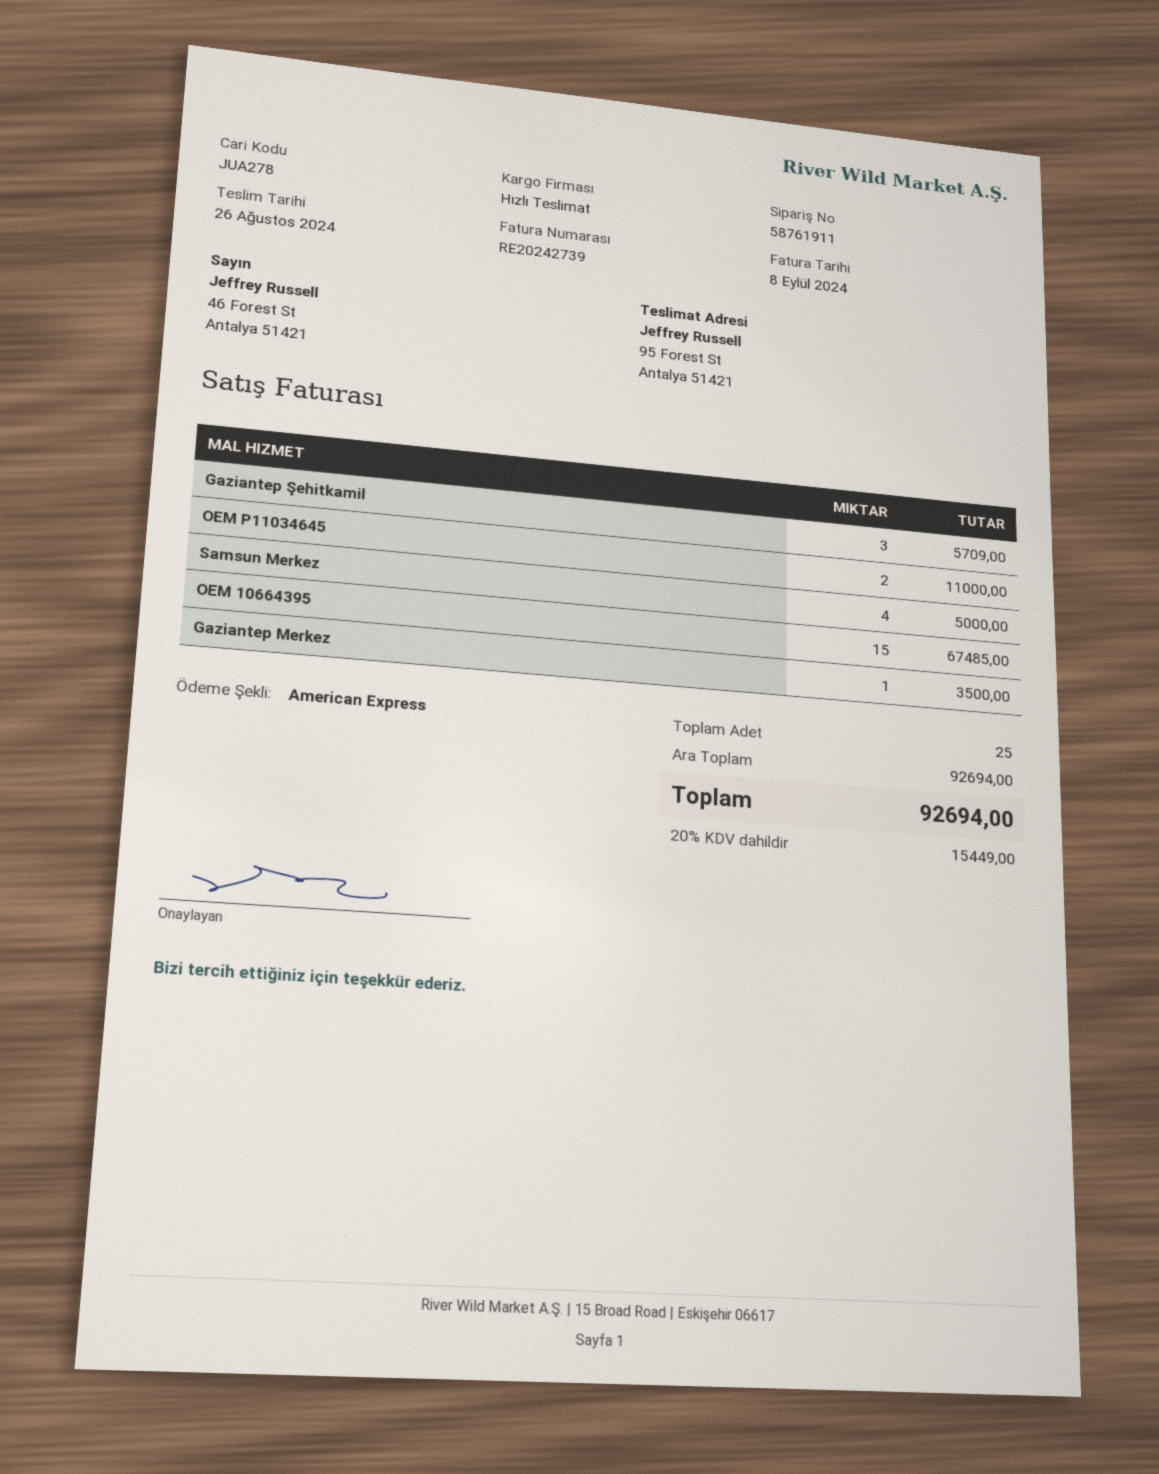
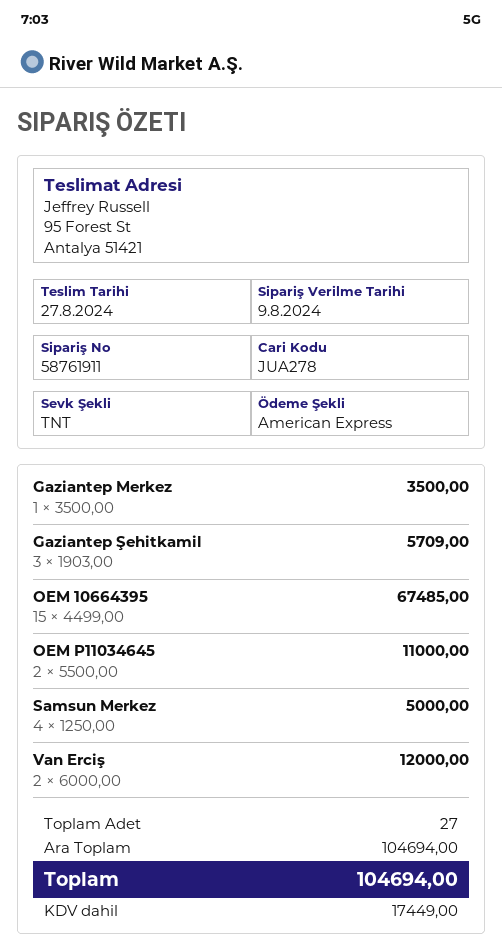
delivery date: 2024-08-26 -> 2024-08-27
shipping method: express -> TNT
Van Erciş: none -> 2 for 12000.00
total quantity: 25 -> 27
subtotal: 92694.00 -> 104694.00
tax: 15449.00 -> 17449.00
total: 92694.00 -> 104694.00

